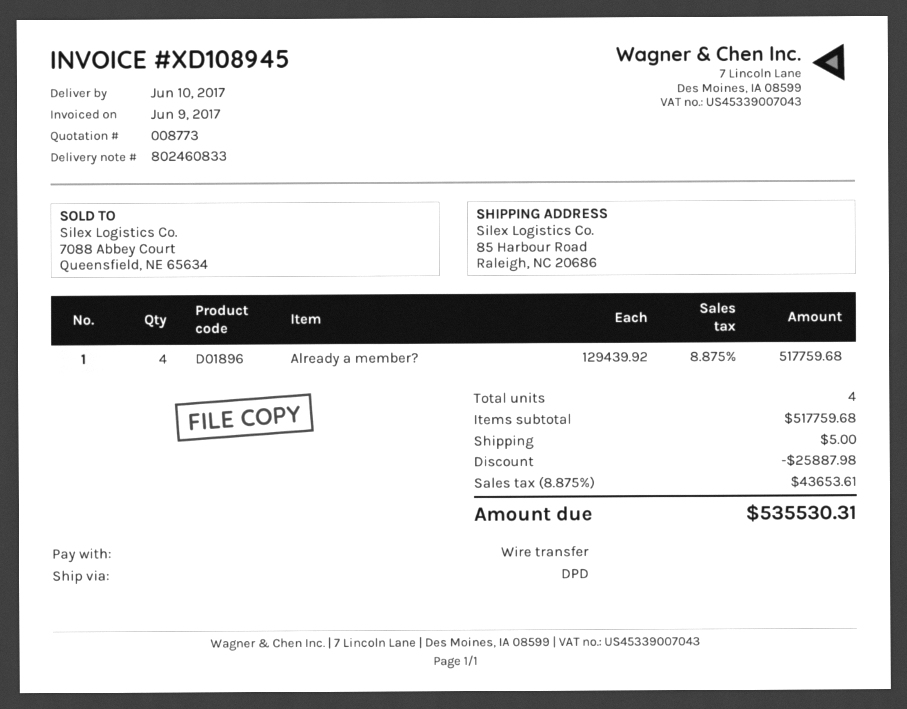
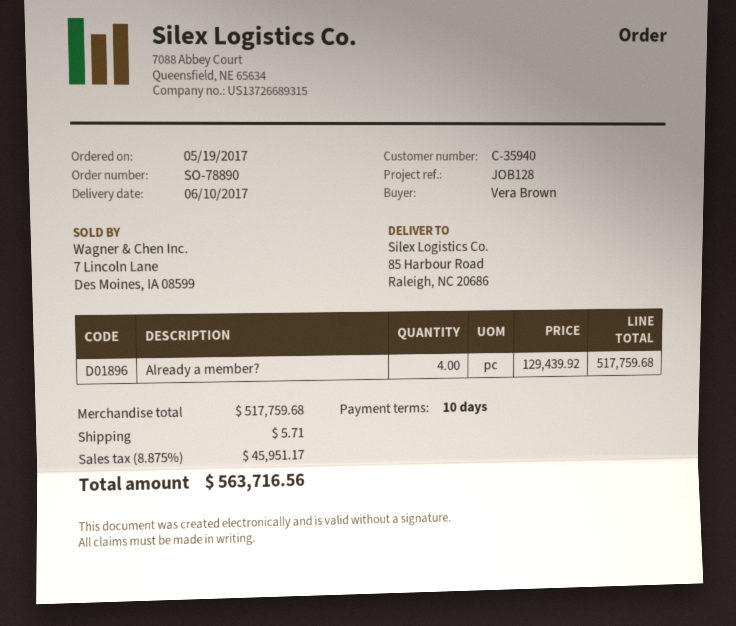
discount: 25887.98 -> none
shipping: 5.00 -> 5.71
tax: 8.875% = 43653.61 -> 8.875% = 45951.17
total: 535530.31 -> 563716.56

